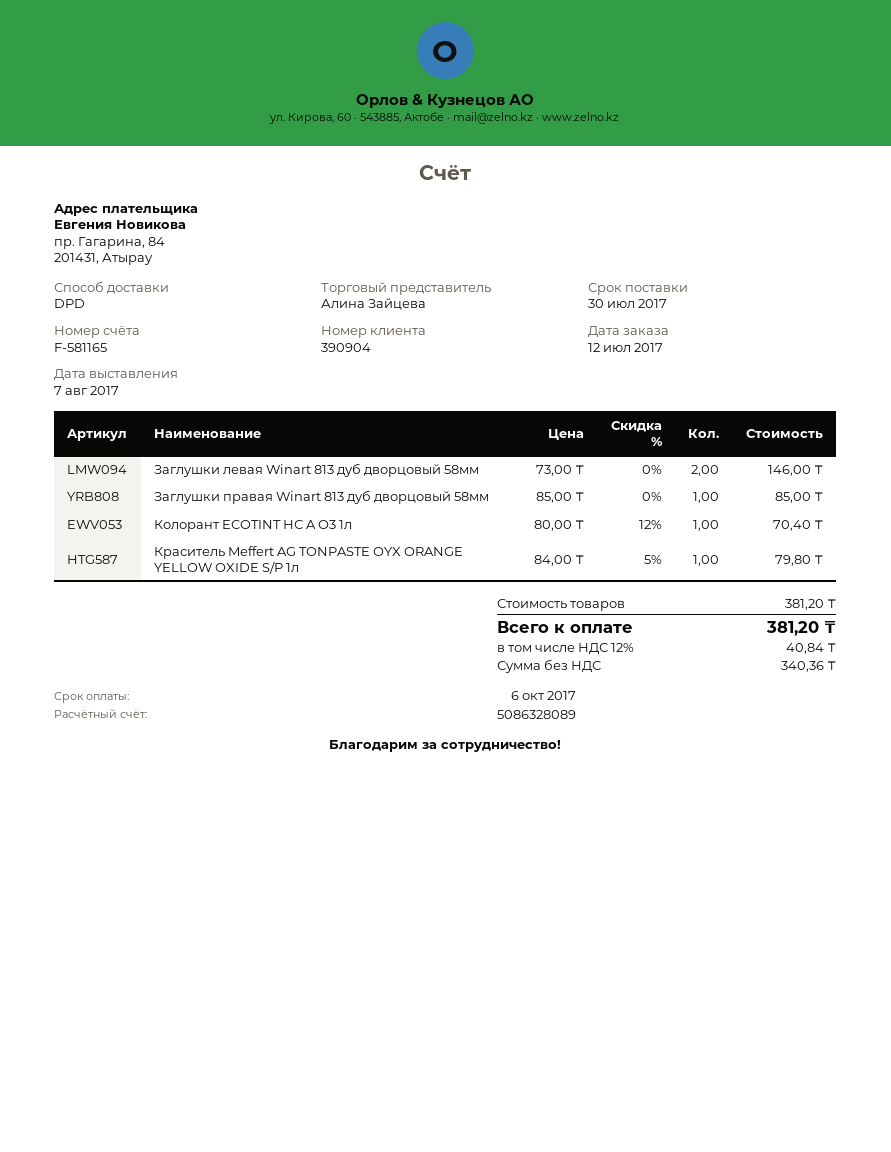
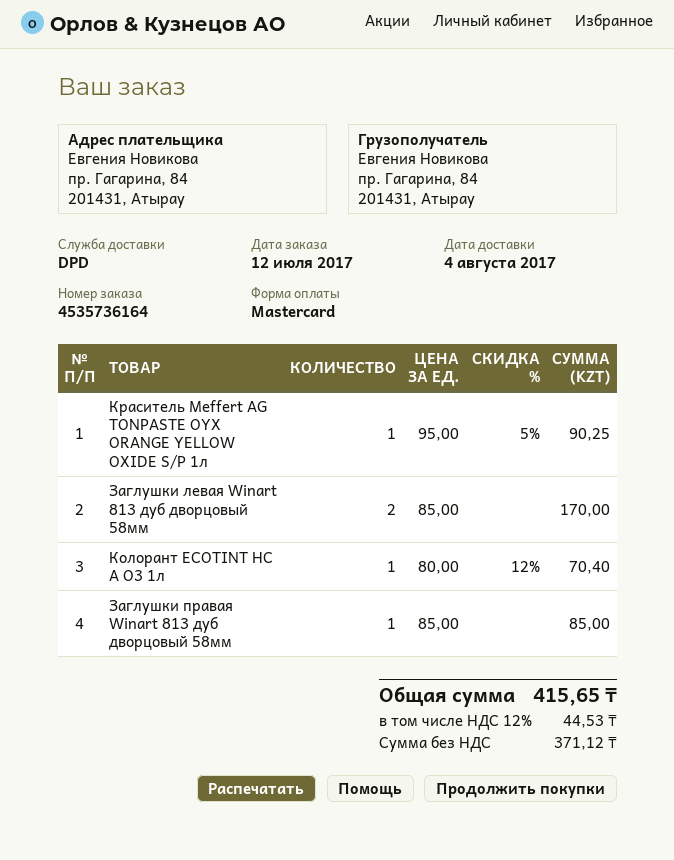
delivery date: 2017-07-30 -> 2017-08-04
Заглушки левая Winart 813 дуб дворцовый 58мм: 2 x 73.00 = 146.00 -> 2 x 85.00 = 170.00
Краситель Meffert AG TONPASTE OYX ORANGE YELLOW OXIDE S/P 1л: 1 x 84.00 - 5% = 79.80 -> 1 x 95.00 - 5% = 90.25
net: 340.36 -> 371.12
tax: 12% = 40.84 -> 12% = 44.53
total: 381.20 -> 415.65

